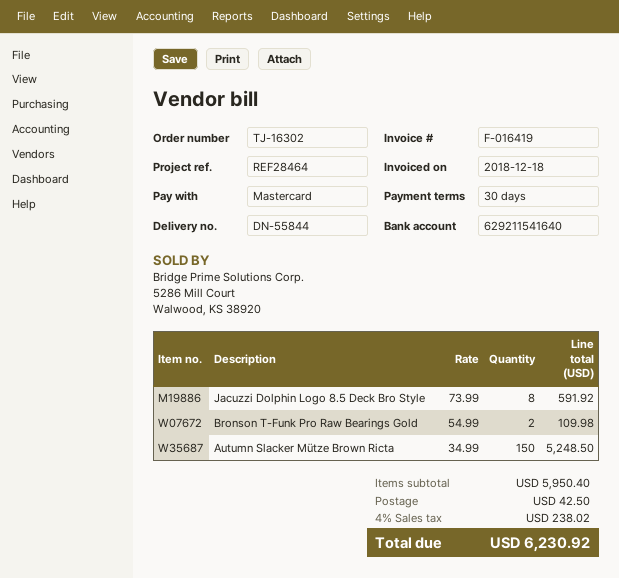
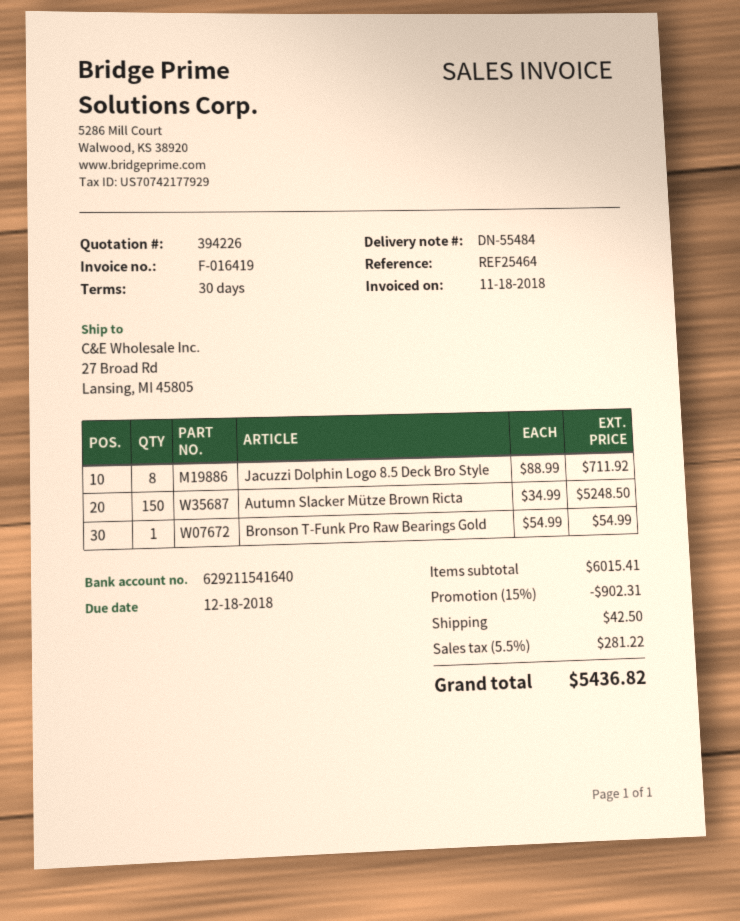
delivery note number: DN-55844 -> DN-55484
invoice date: 2018-12-18 -> 2018-11-18
reference: REF28464 -> REF25464
Jacuzzi Dolphin Logo 8.5 Deck Bro Style: 8 x 73.99 = 591.92 -> 8 x 88.99 = 711.92
Bronson T-Funk Pro Raw Bearings Gold: 2 x 54.99 = 109.98 -> 1 x 54.99 = 54.99
subtotal: 5950.40 -> 6015.41
discount: none -> 15% = 902.31
tax: 4% = 238.02 -> 5.5% = 281.22
total: 6230.92 -> 5436.82

